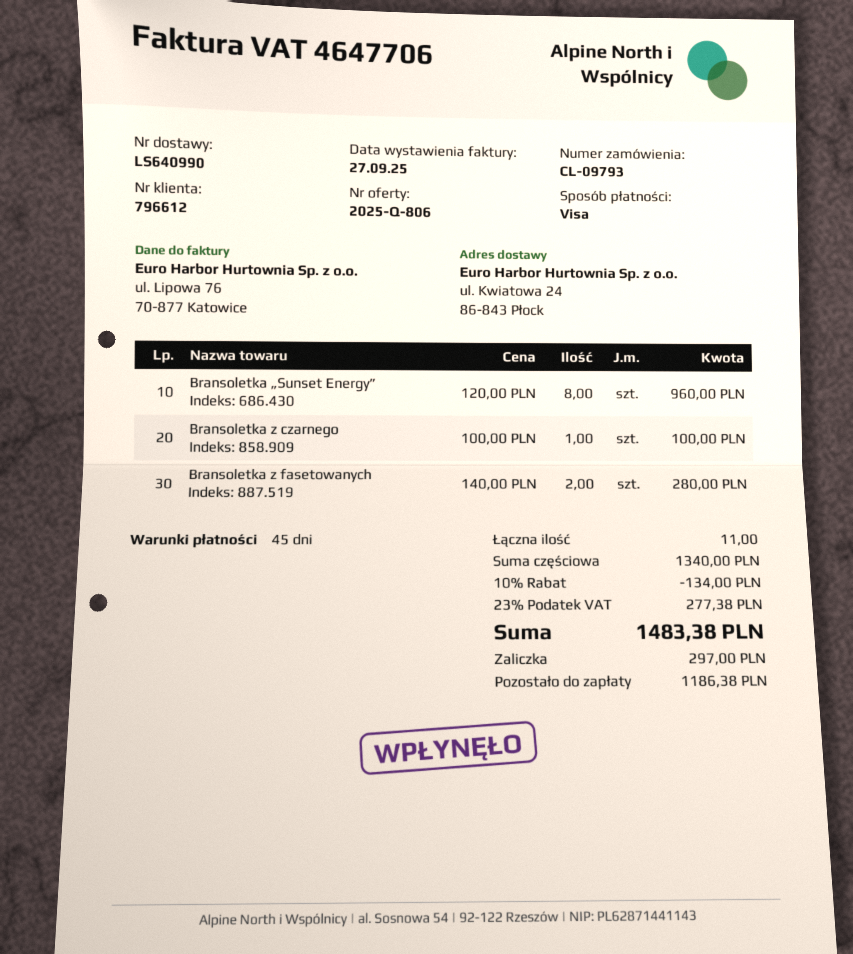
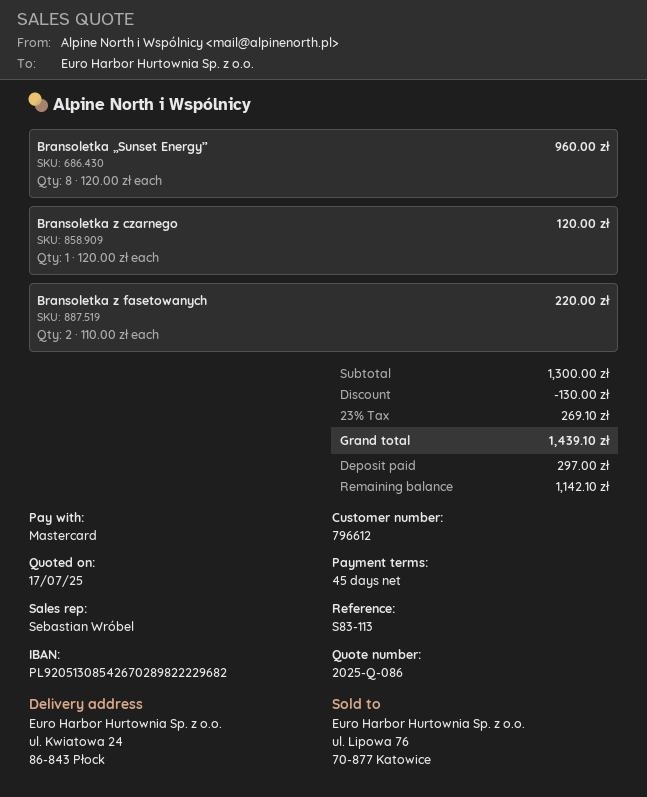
quote number: 2025-Q-806 -> 2025-Q-086
payment method: Visa -> Mastercard
Bransoletka z czarnego: 1 x 100.00 = 100.00 -> 1 x 120.00 = 120.00
Bransoletka z fasetowanych: 2 x 140.00 = 280.00 -> 2 x 110.00 = 220.00
subtotal: 1340.00 -> 1300.00
discount: 134.00 -> 130.00
tax: 23% = 277.38 -> 23% = 269.10
total: 1483.38 -> 1439.10
balance: 1186.38 -> 1142.10

